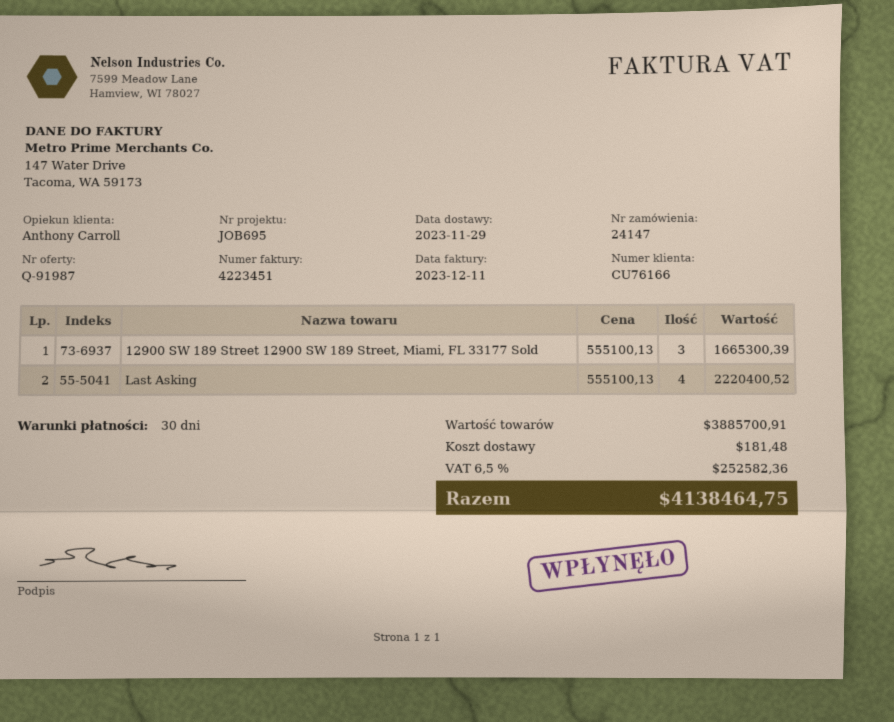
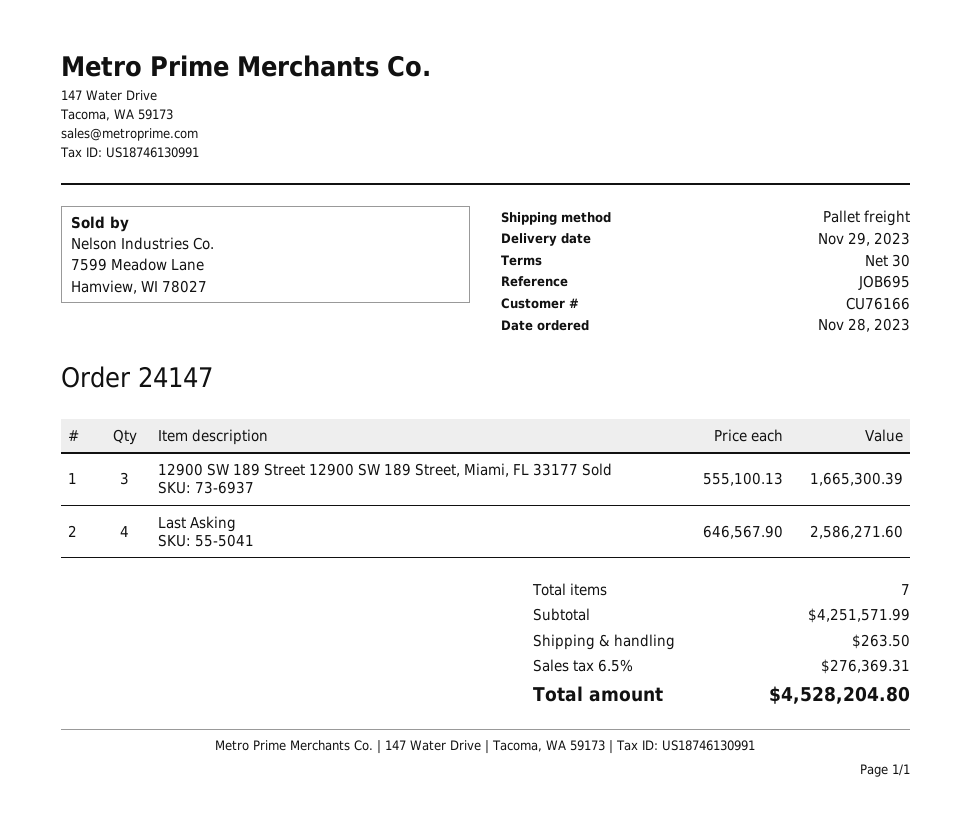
Last Asking: 4 x 555100.13 = 2220400.52 -> 4 x 646567.90 = 2586271.60
subtotal: 3885700.91 -> 4251571.99
shipping: 181.48 -> 263.50
tax: 6.5% = 252582.36 -> 6.5% = 276369.31
total: 4138464.75 -> 4528204.80

